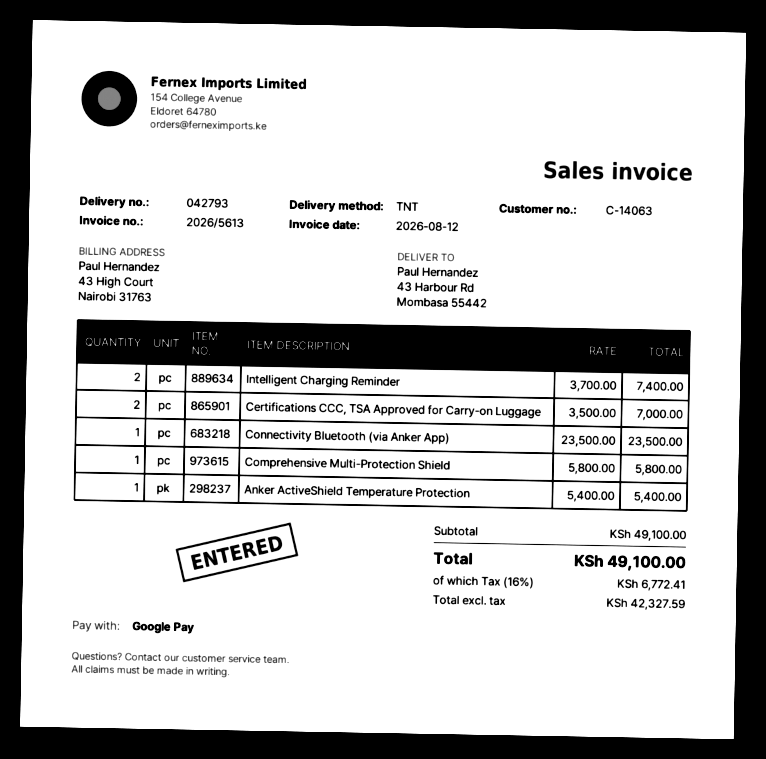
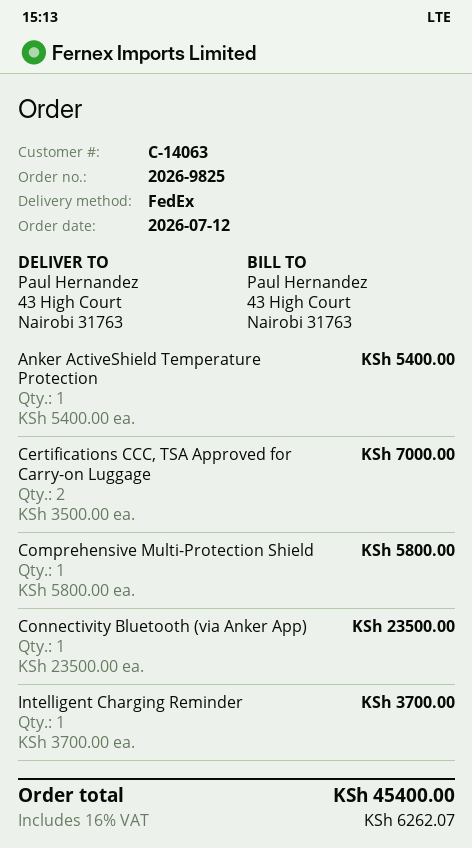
shipping method: TNT -> FedEx
ship to: 43 Harbour Rd, Mombasa 55442 -> 43 High Court, Nairobi 31763
Intelligent Charging Reminder: 2 x 3700.00 = 7400.00 -> 1 x 3700.00 = 3700.00
tax: 16% = 6772.41 -> 16% = 6262.07
total: 49100.00 -> 45400.00

